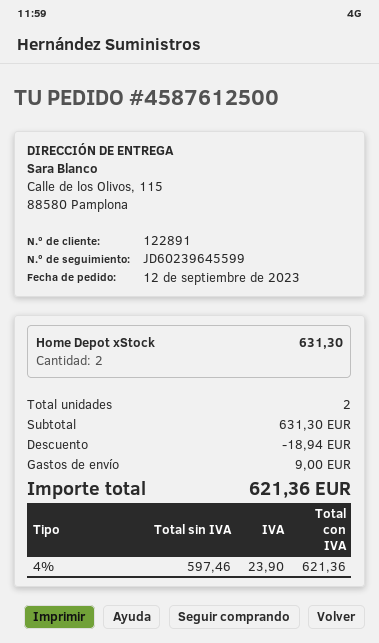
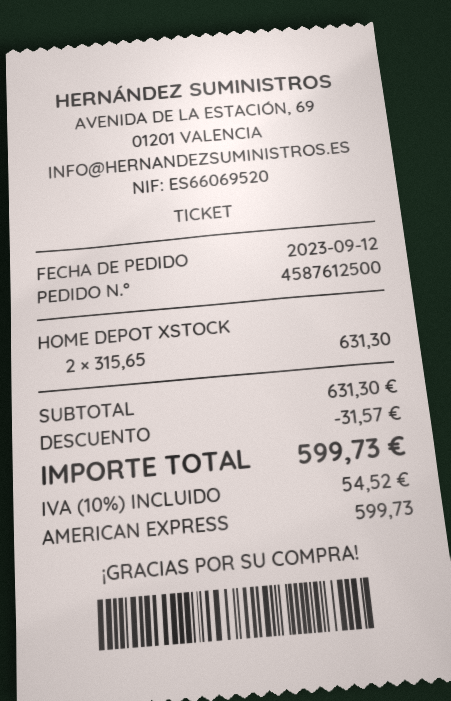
discount: 18.94 -> 31.57
shipping: 9.00 -> none
tax: 4% = 23.90 -> 10% = 54.52
total: 621.36 -> 599.73

